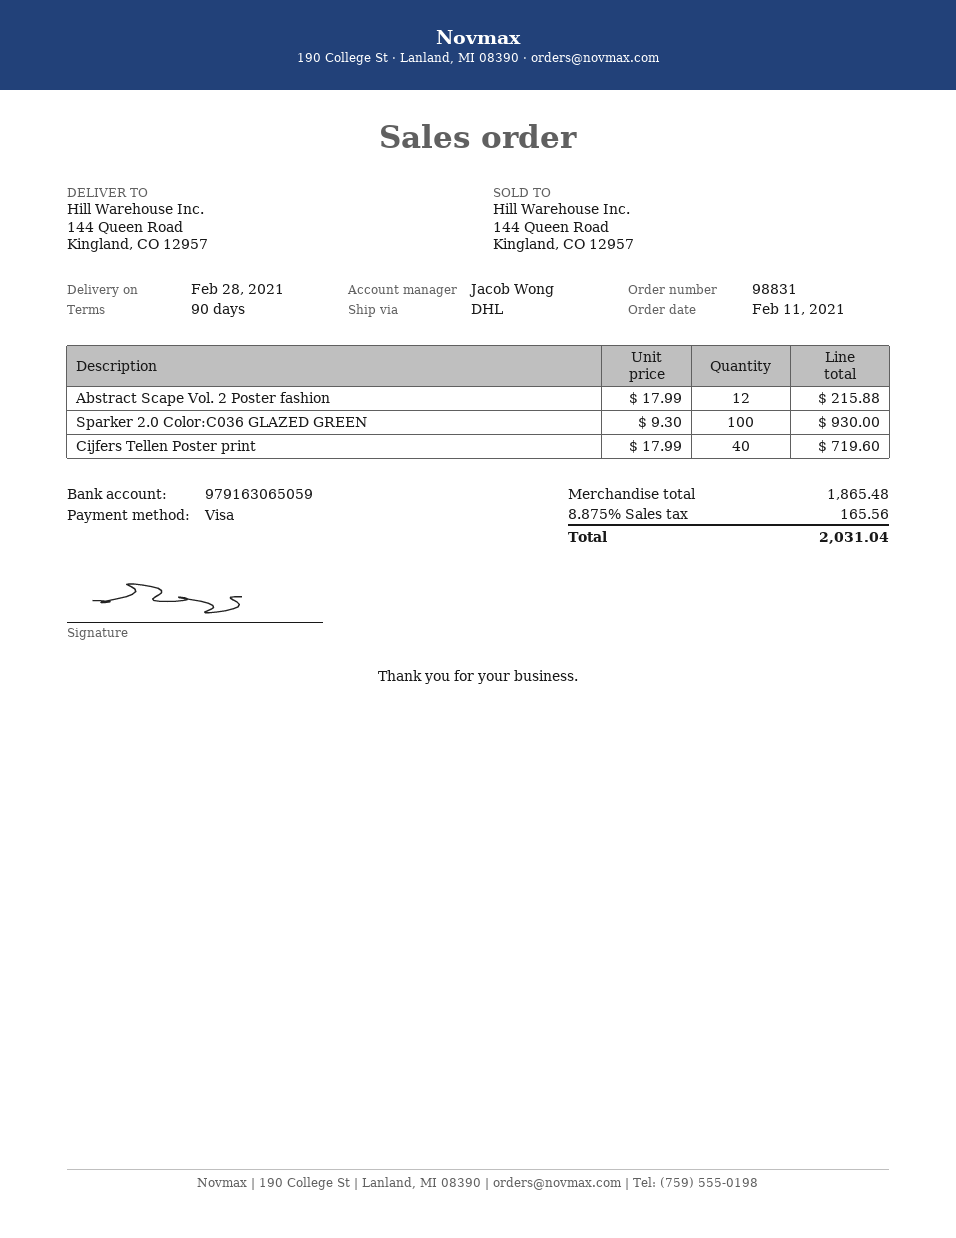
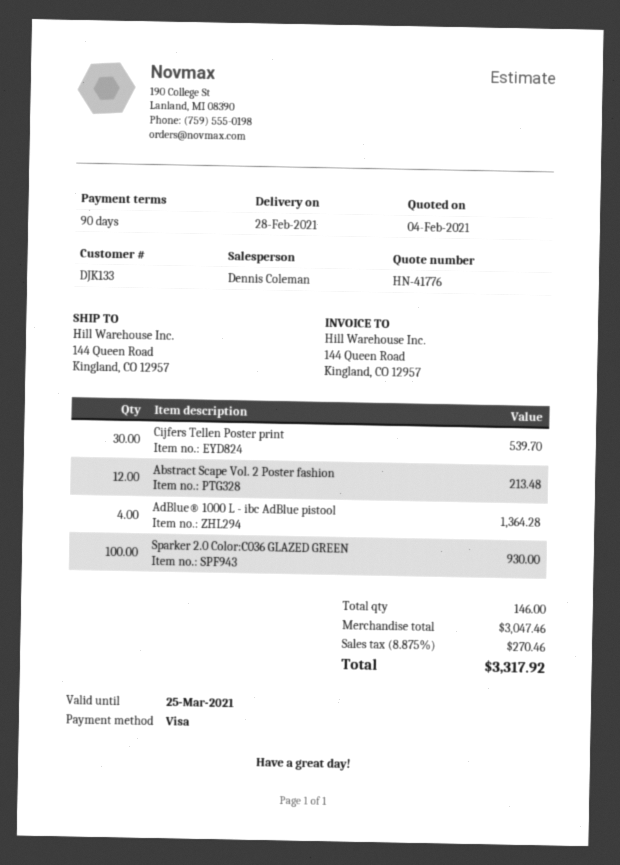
sales rep: Jacob Wong -> Dennis Coleman
Abstract Scape Vol. 2 Poster fashion: 12 for 215.88 -> 12 for 213.48
Cijfers Tellen Poster print: 40 for 719.60 -> 30 for 539.70
AdBlue® 1000 L - ibc AdBlue pistool: none -> 4 for 1364.28
subtotal: 1865.48 -> 3047.46
tax: 8.875% = 165.56 -> 8.875% = 270.46
total: 2031.04 -> 3317.92

